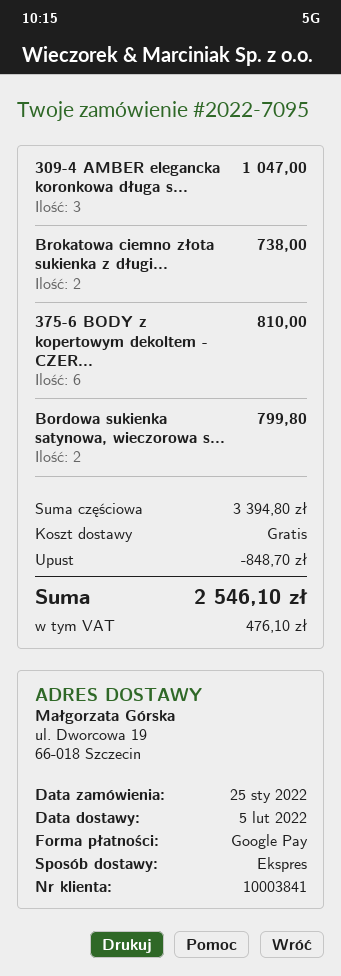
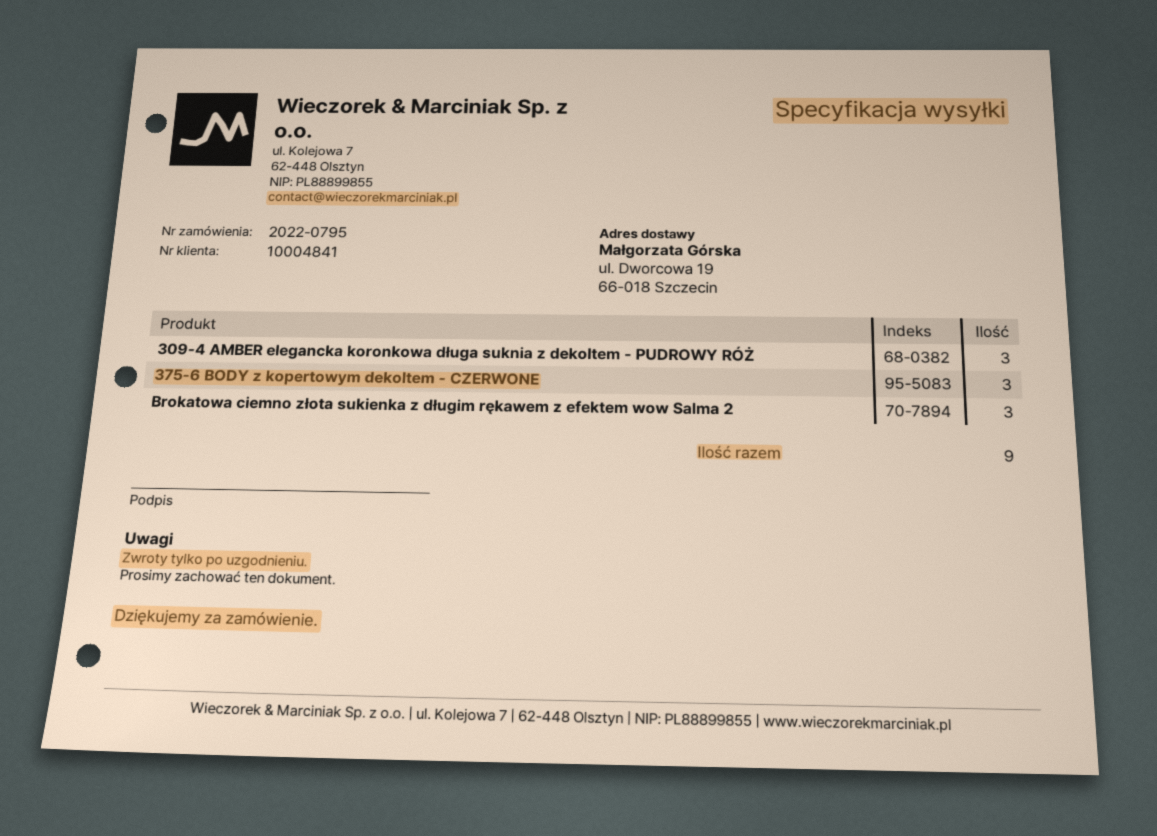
order number: 2022-7095 -> 2022-0795
customer number: 10003841 -> 10004841
Brokatowa ciemno złota sukienka z długi...: 2 -> 3
375-6 BODY z kopertowym dekoltem - CZER...: 6 -> 3
Bordowa sukienka satynowa, wieczorowa s...: 2 -> none

